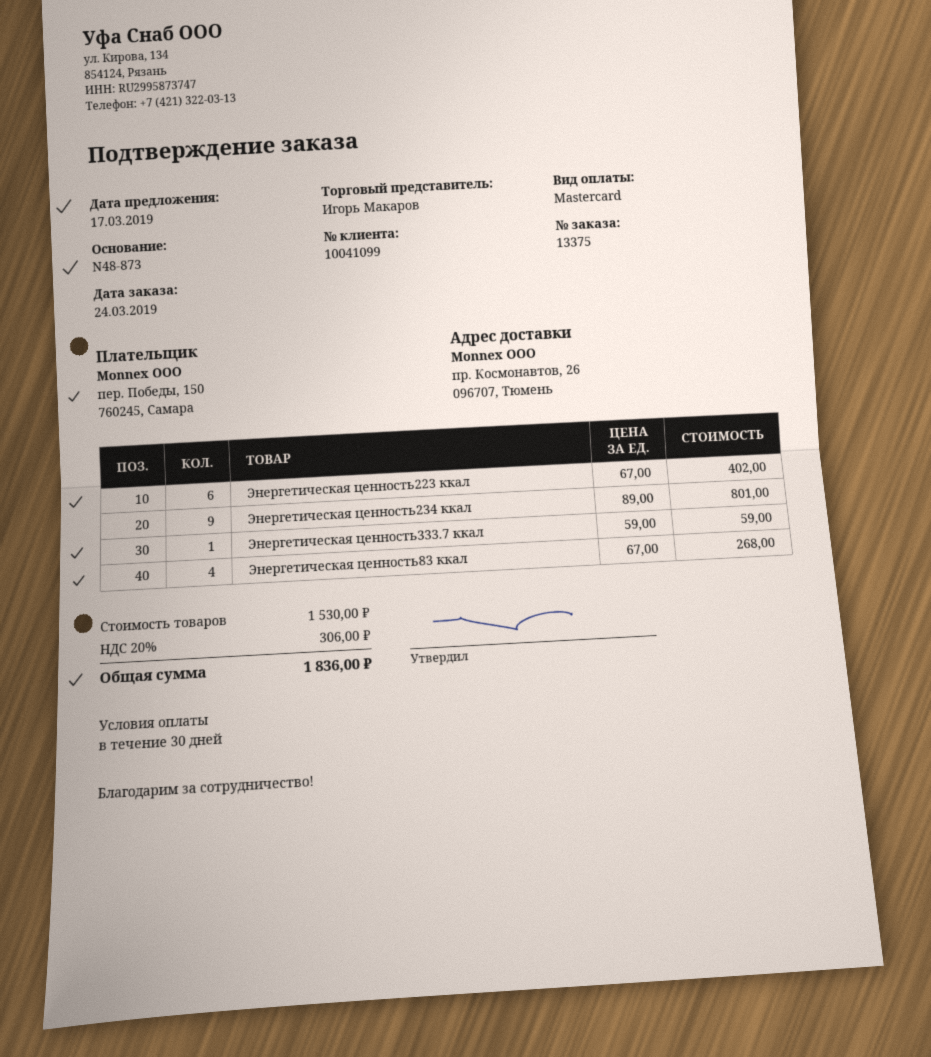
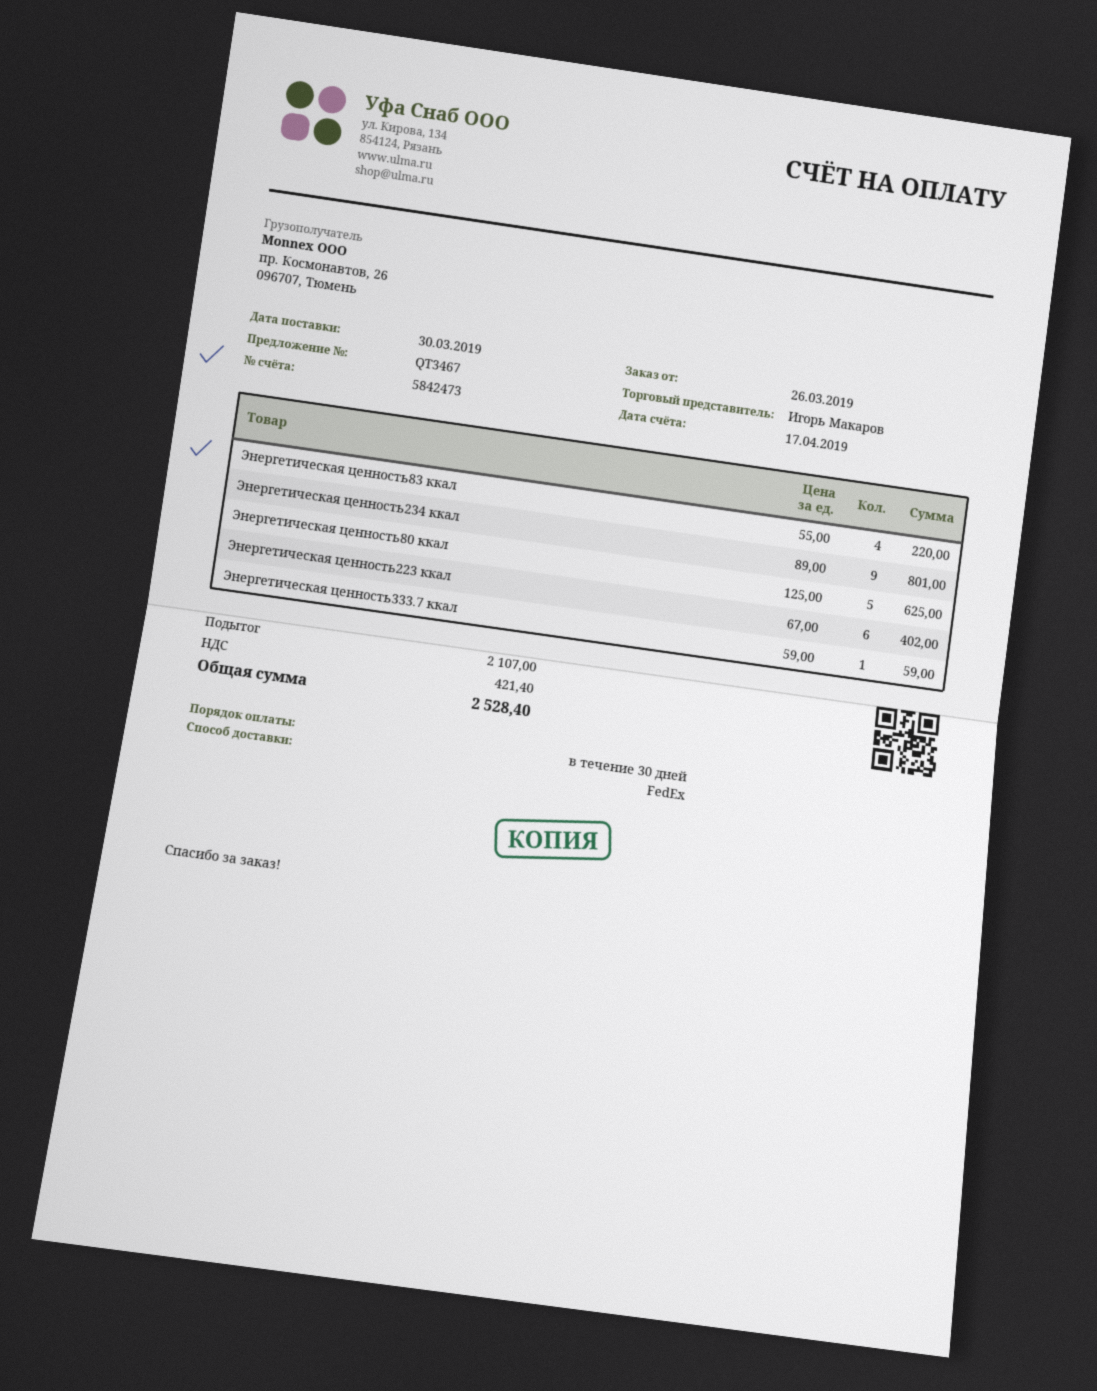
order date: 2019-03-24 -> 2019-03-26
Энергетическая ценность83 ккал: 4 x 67.00 = 268.00 -> 4 x 55.00 = 220.00
Энергетическая ценность80 ккал: none -> 5 x 125.00 = 625.00
subtotal: 1530.00 -> 2107.00
tax: 306.00 -> 421.40
total: 1836.00 -> 2528.40

